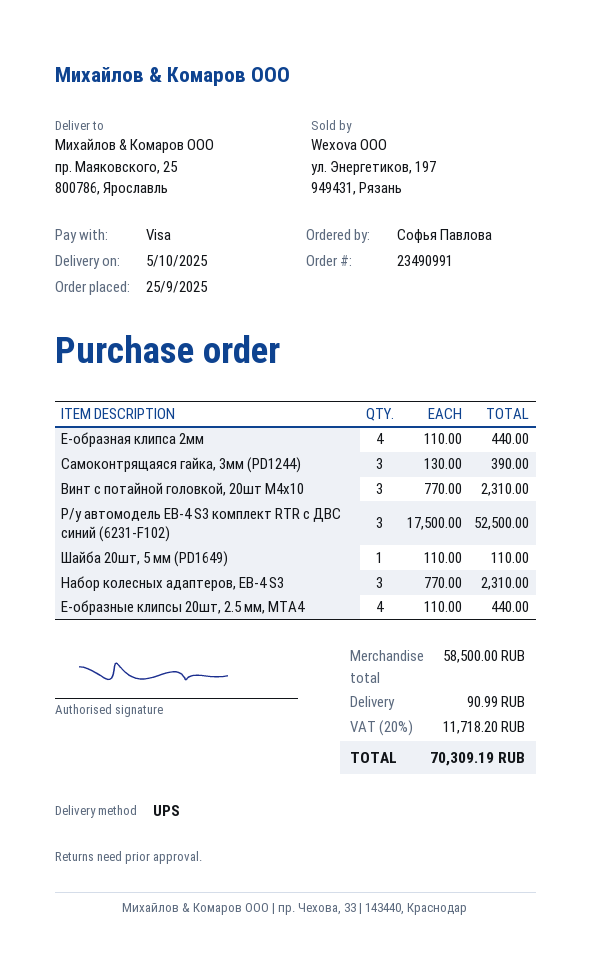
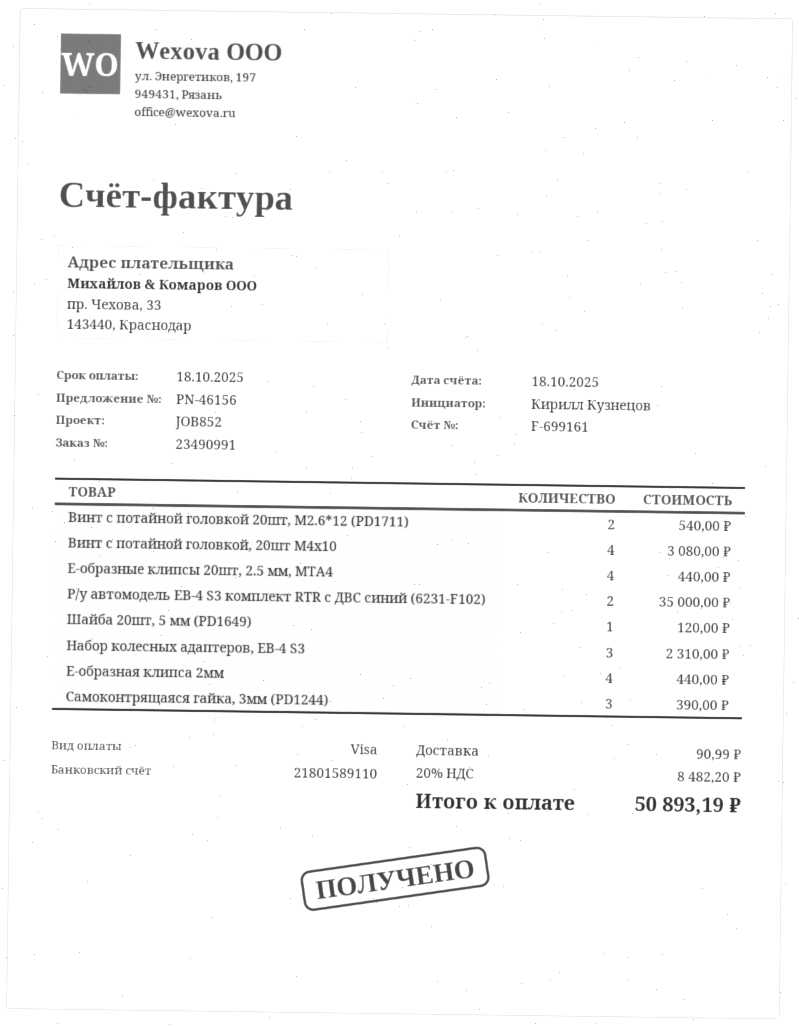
ordered by: Софья Павлова -> Кирилл Кузнецов
Винт с потайной головкой, 20шт М4х10: 3 for 2310.00 -> 4 for 3080.00
Р/у автомодель EB-4 S3 комплект RTR с ДВС синий (6231-F102): 3 for 52500.00 -> 2 for 35000.00
Шайба 20шт, 5 мм (PD1649): 1 for 110.00 -> 1 for 120.00
Винт с потайной головкой 20шт, M2.6*12 (PD1711): none -> 2 for 540.00
tax: 20% = 11718.20 -> 20% = 8482.20
total: 70309.19 -> 50893.19

